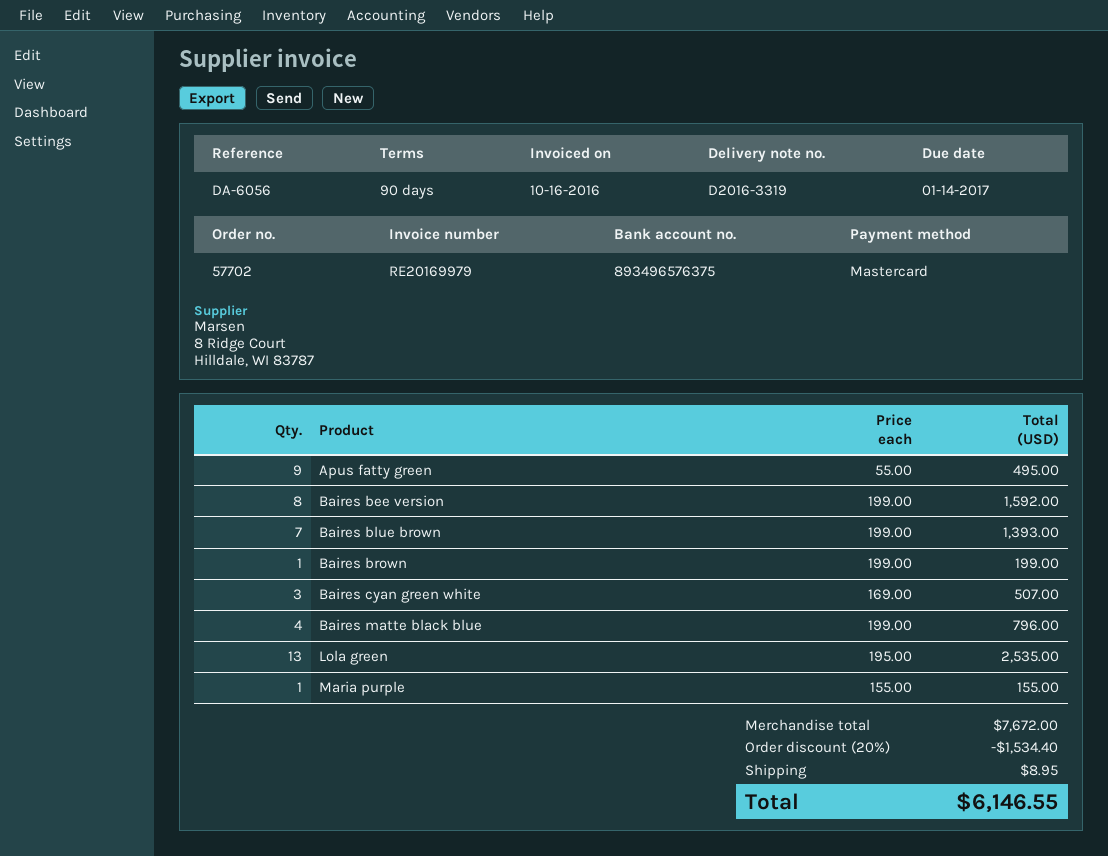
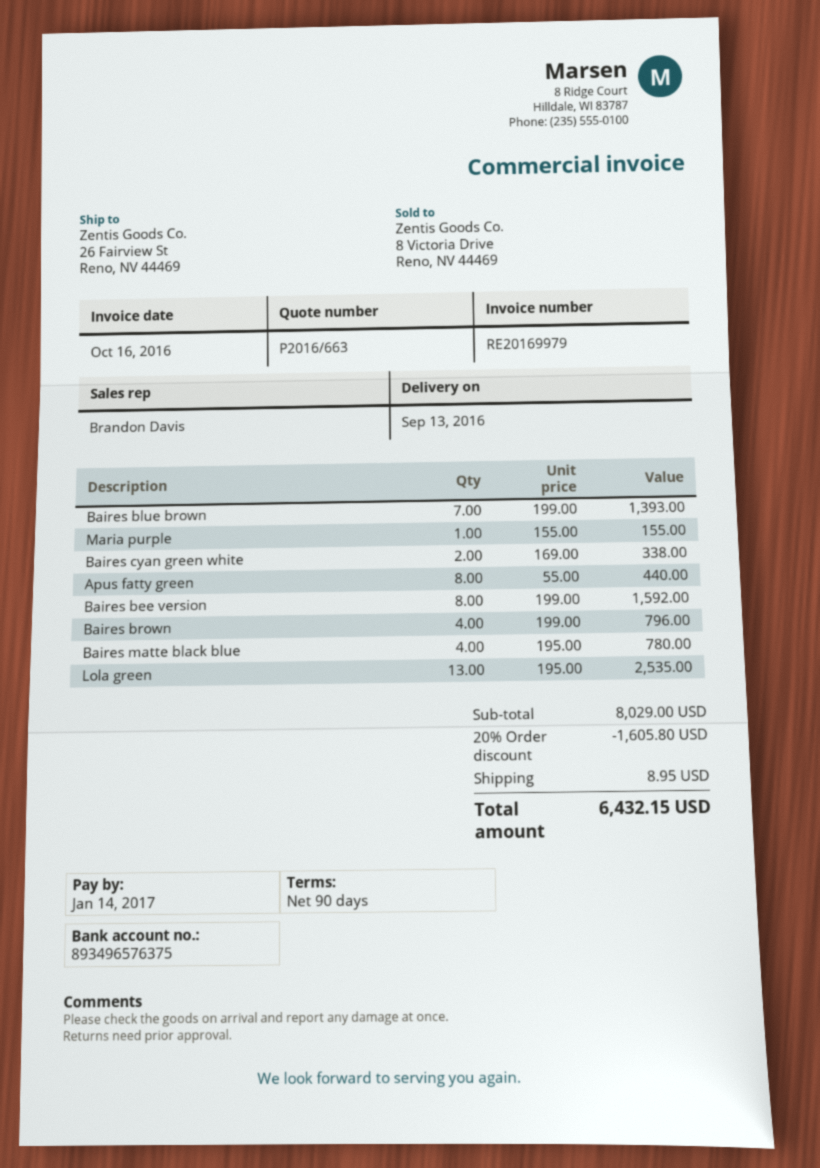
Apus fatty green: 9 x 55.00 = 495.00 -> 8 x 55.00 = 440.00
Baires brown: 1 x 199.00 = 199.00 -> 4 x 199.00 = 796.00
Baires cyan green white: 3 x 169.00 = 507.00 -> 2 x 169.00 = 338.00
Baires matte black blue: 4 x 199.00 = 796.00 -> 4 x 195.00 = 780.00
subtotal: 7672.00 -> 8029.00
discount: 20% = 1534.40 -> 20% = 1605.80
total: 6146.55 -> 6432.15

